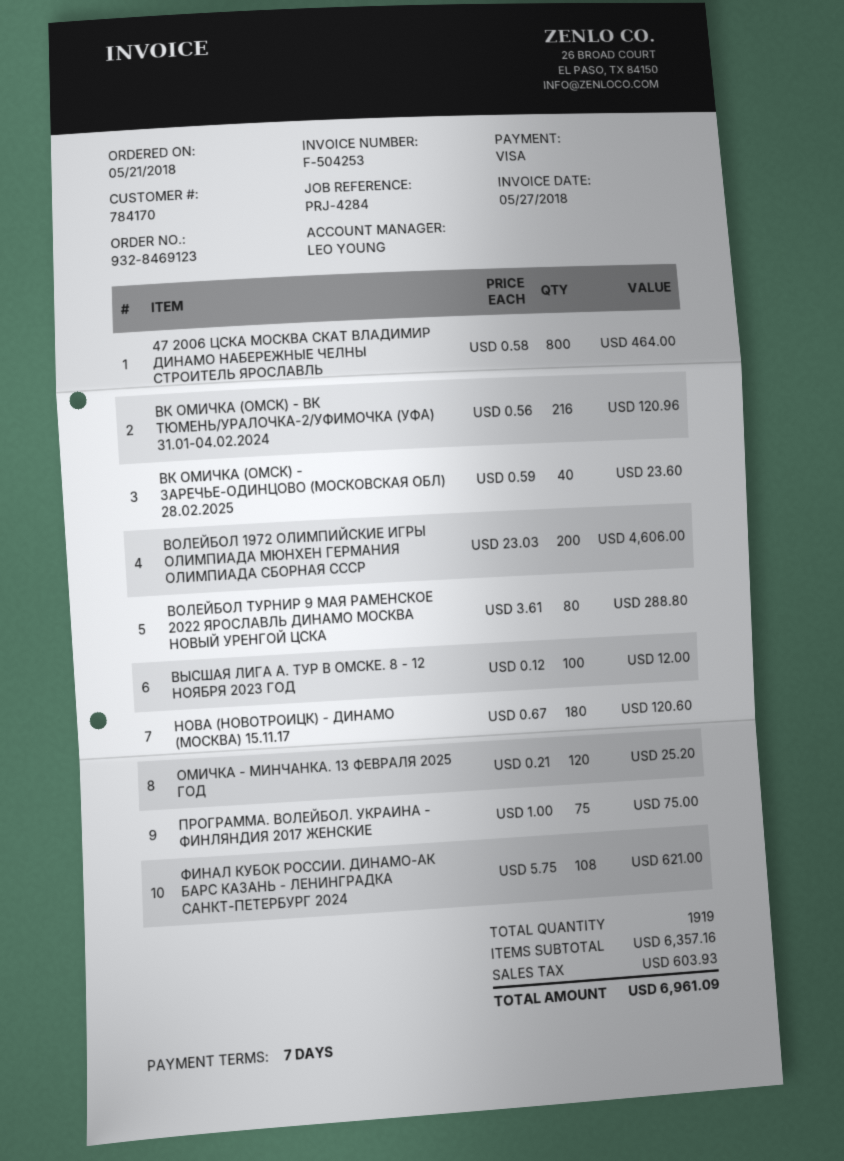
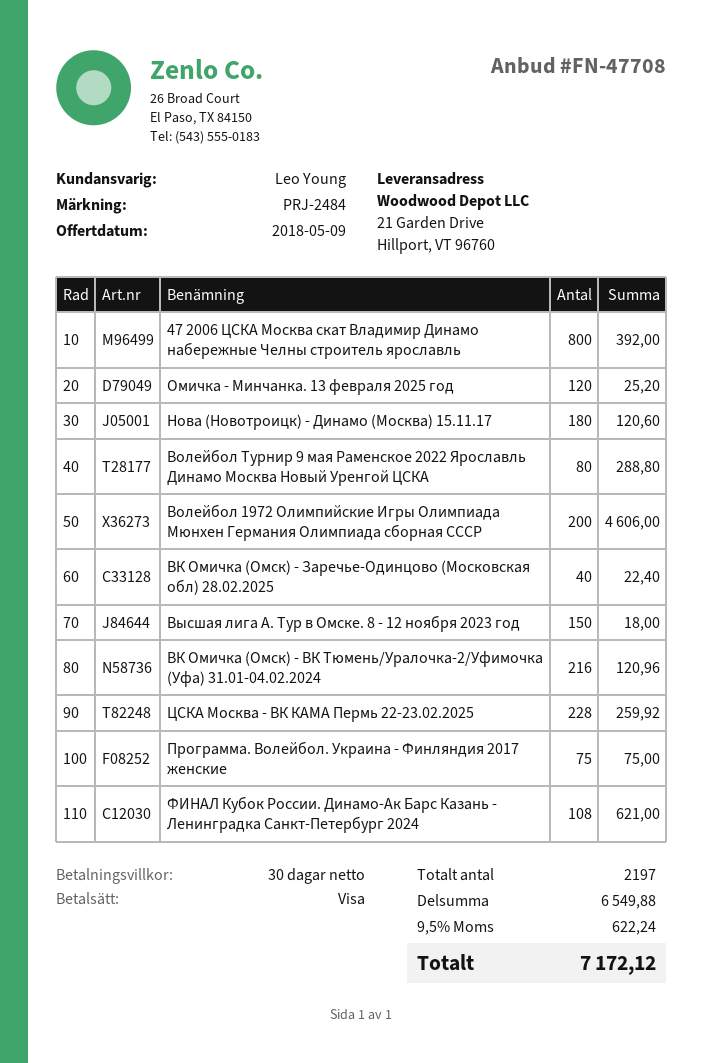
payment terms: 7 days -> 30 days
reference: PRJ-4284 -> PRJ-2484
47 2006 ЦСКА МОСКВА СКАТ ВЛАДИМИР ДИНАМО НАБЕРЕЖНЫЕ ЧЕЛНЫ СТРОИТЕЛЬ ЯРОСЛАВЛЬ: 800 for 464.00 -> 800 for 392.00
ВК ОМИЧКА (ОМСК) - ЗАРЕЧЬЕ-ОДИНЦОВО (МОСКОВСКАЯ ОБЛ) 28.02.2025: 40 for 23.60 -> 40 for 22.40
ВЫСШАЯ ЛИГА А. ТУР В ОМСКЕ. 8 - 12 НОЯБРЯ 2023 ГОД: 100 for 12.00 -> 150 for 18.00
ЦСКА Москва - ВК КАМА Пермь 22-23.02.2025: none -> 228 for 259.92
total quantity: 1919 -> 2197
subtotal: 6357.16 -> 6549.88
tax: 603.93 -> 622.24
total: 6961.09 -> 7172.12

